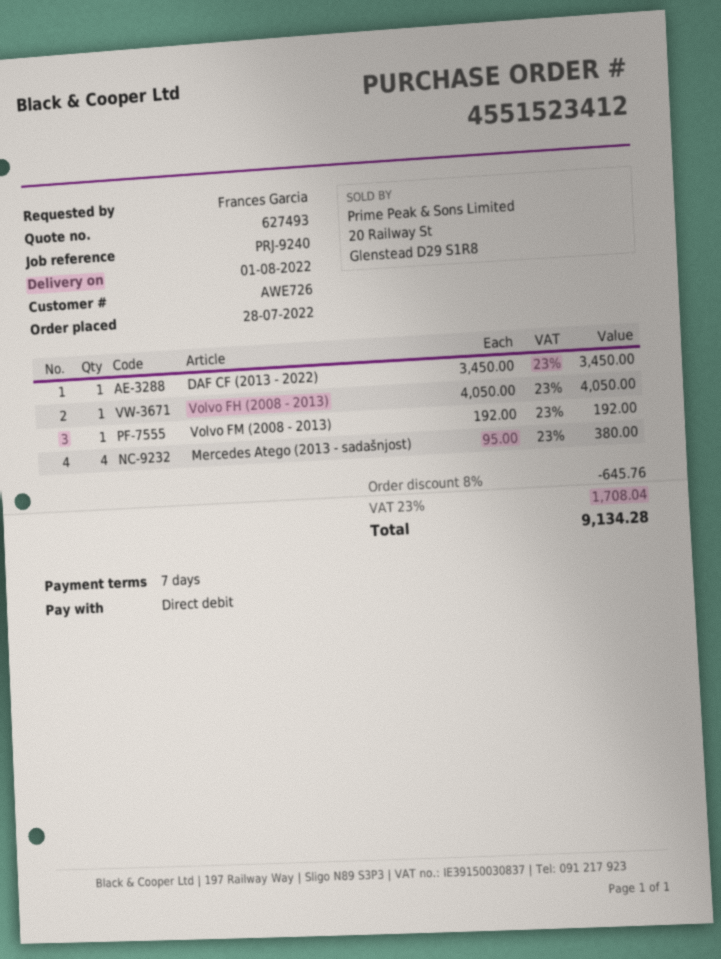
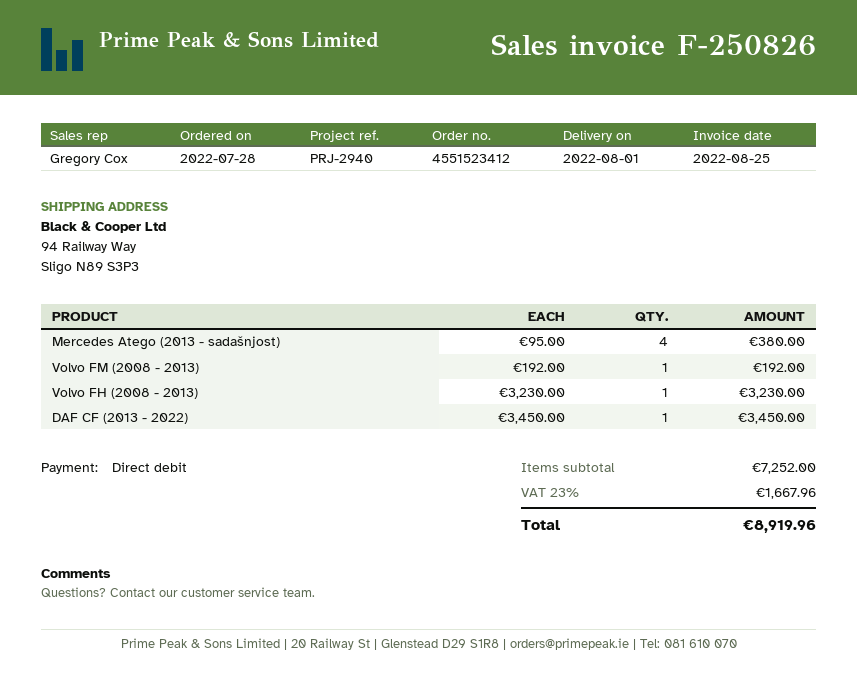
reference: PRJ-9240 -> PRJ-2940
Volvo FH (2008 - 2013): 1 x 4050.00 = 4050.00 -> 1 x 3230.00 = 3230.00
discount: 8% = 645.76 -> none
tax: 23% = 1708.04 -> 23% = 1667.96
total: 9134.28 -> 8919.96

